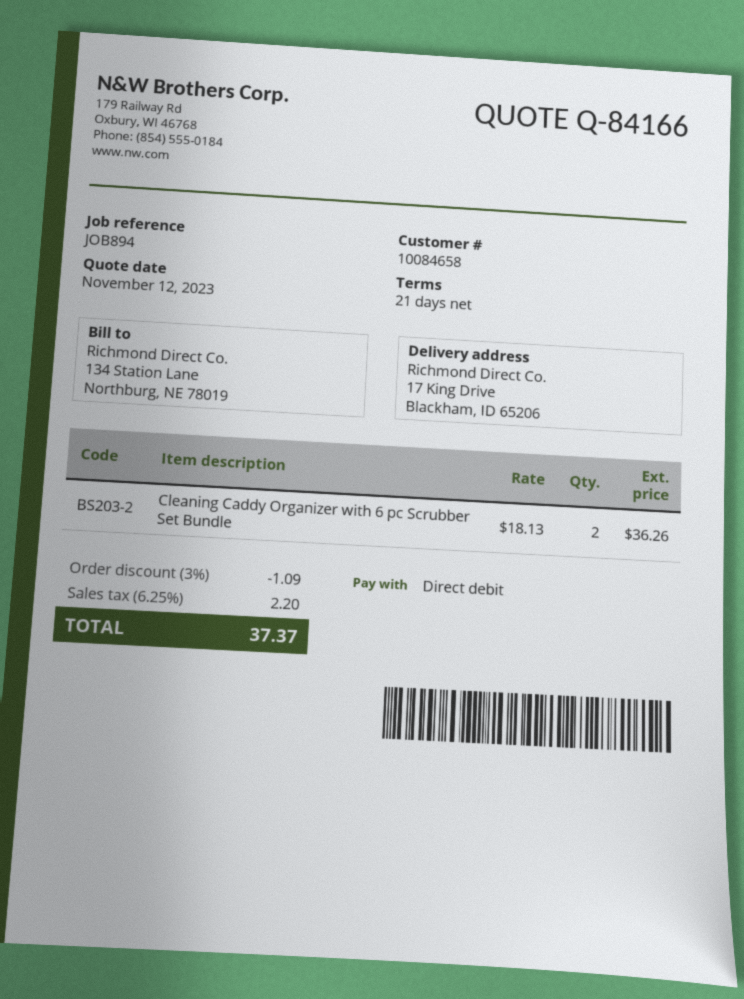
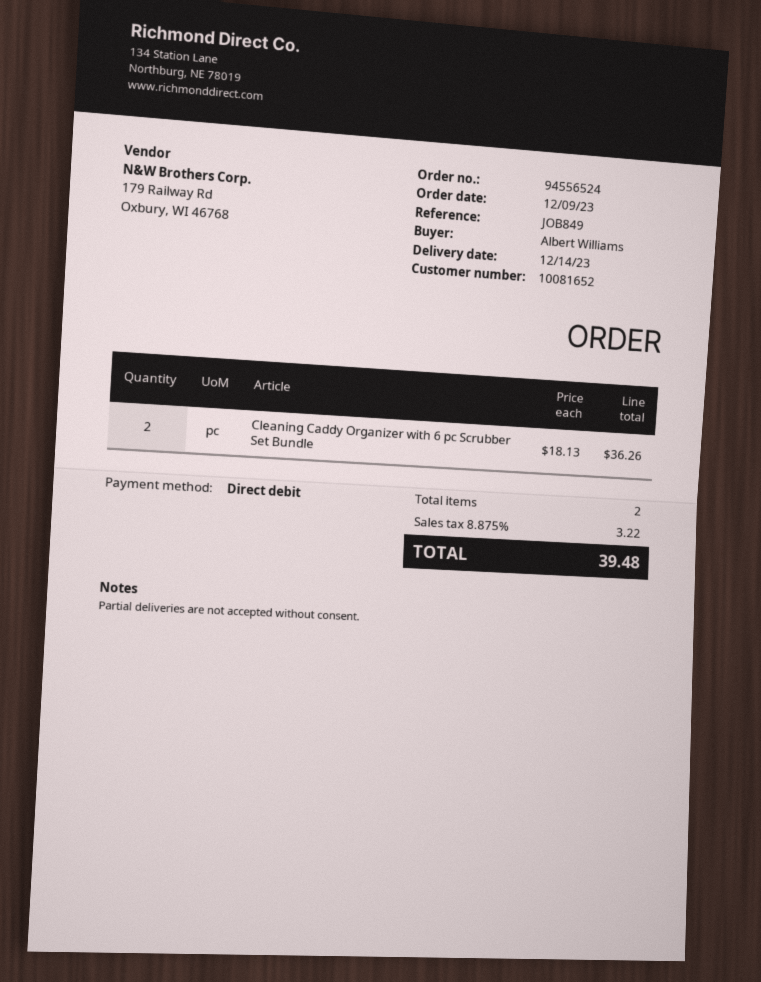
customer number: 10084658 -> 10081652
reference: JOB894 -> JOB849
discount: 3% = 1.09 -> none
tax: 6.25% = 2.20 -> 8.875% = 3.22
total: 37.37 -> 39.48

